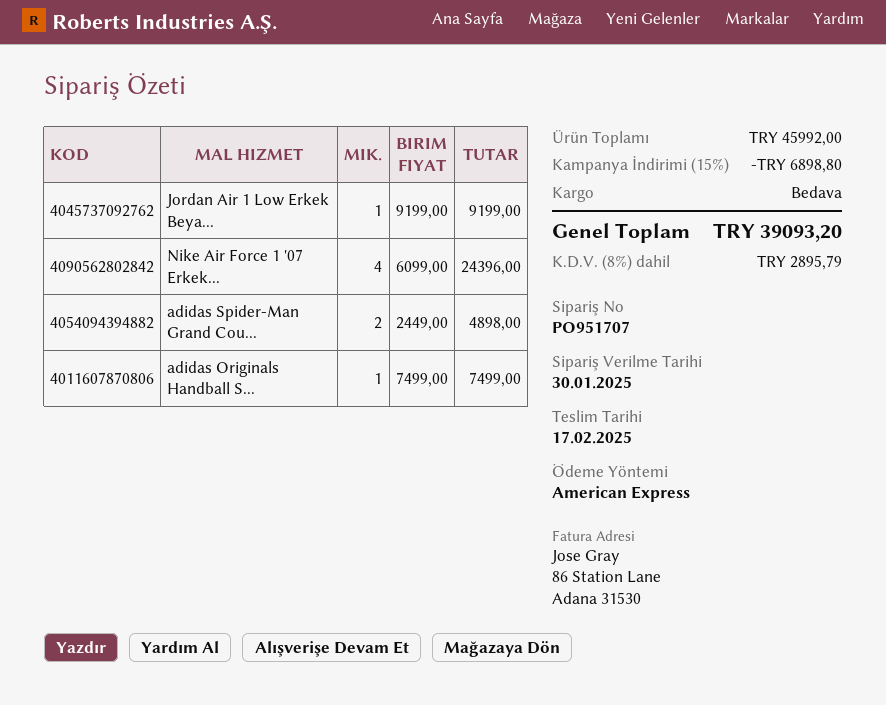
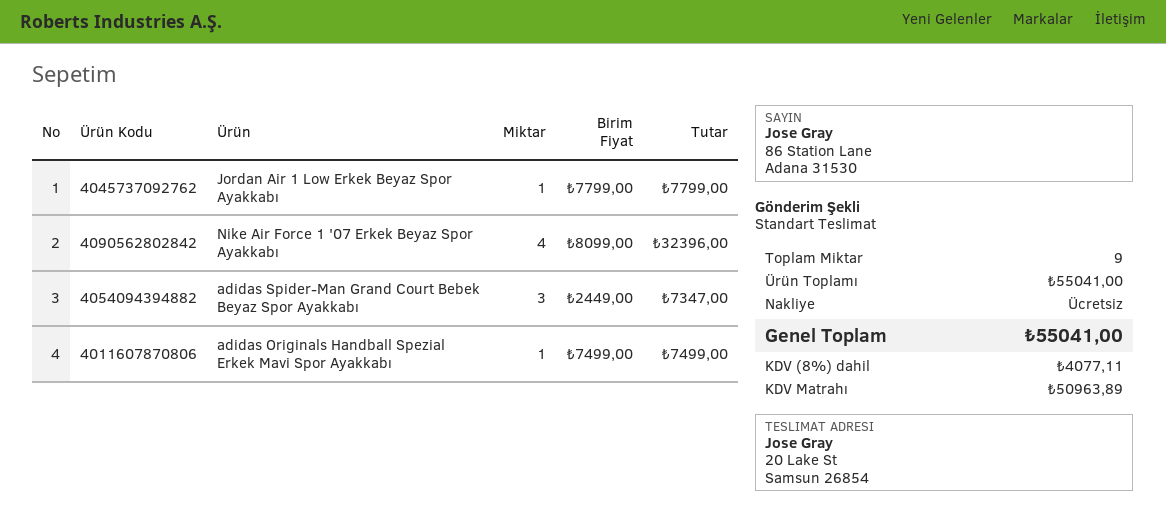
Jordan Air 1 Low Erkek Beya...: 1 x 9199.00 = 9199.00 -> 1 x 7799.00 = 7799.00
Nike Air Force 1 '07 Erkek...: 4 x 6099.00 = 24396.00 -> 4 x 8099.00 = 32396.00
adidas Spider-Man Grand Cou...: 2 x 2449.00 = 4898.00 -> 3 x 2449.00 = 7347.00
subtotal: 45992.00 -> 55041.00
discount: 15% = 6898.80 -> none
tax: 8% = 2895.79 -> 8% = 4077.11
total: 39093.20 -> 55041.00

